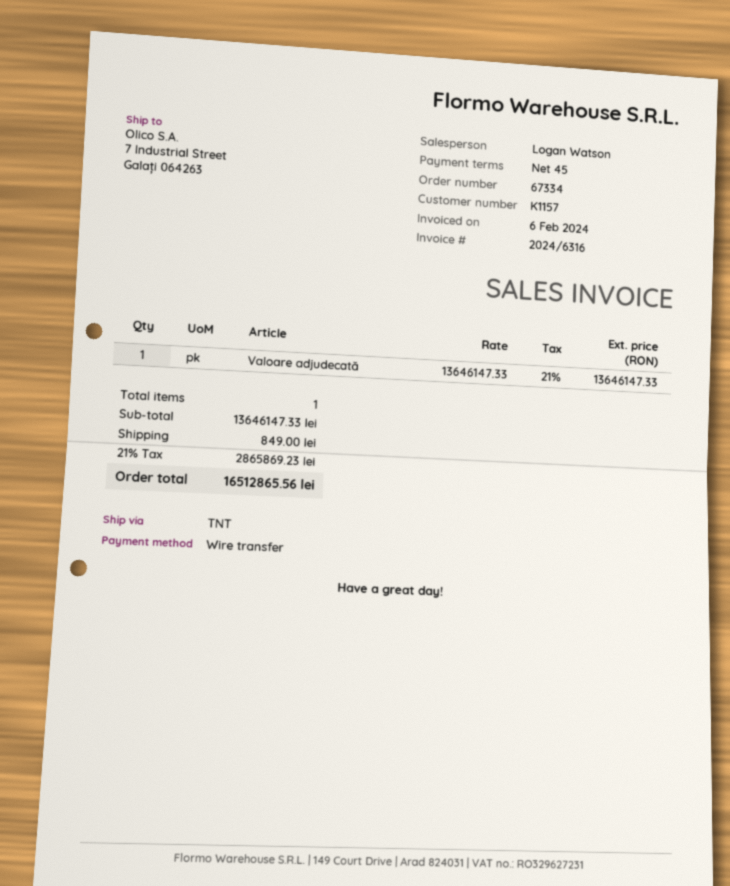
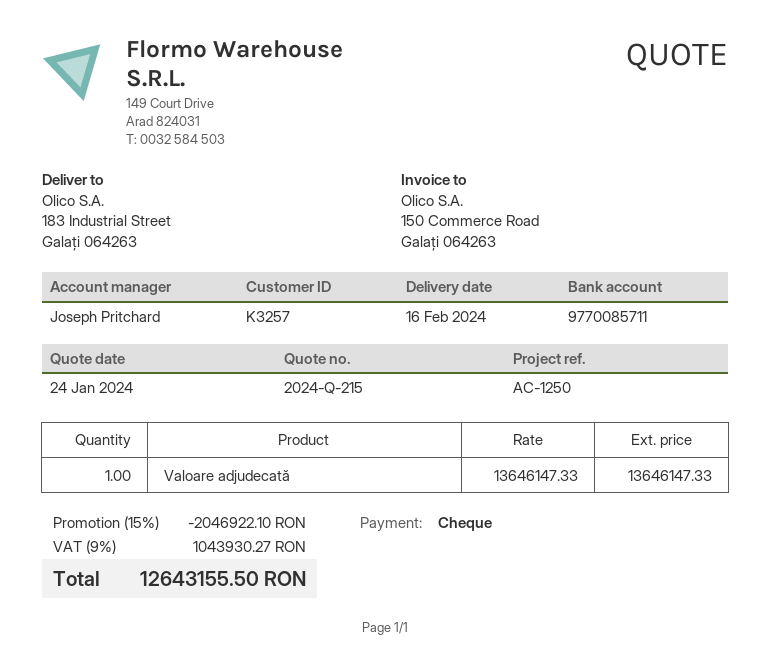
customer number: K1157 -> K3257
sales rep: Logan Watson -> Joseph Pritchard
payment method: bank transfer -> cheque
ship to: 7 Industrial Street, Galați 064263 -> 183 Industrial Street, Galați 064263
discount: none -> 15% = 2046922.10
shipping: 849.00 -> none
tax: 21% = 2865869.23 -> 9% = 1043930.27
total: 16512865.56 -> 12643155.50

